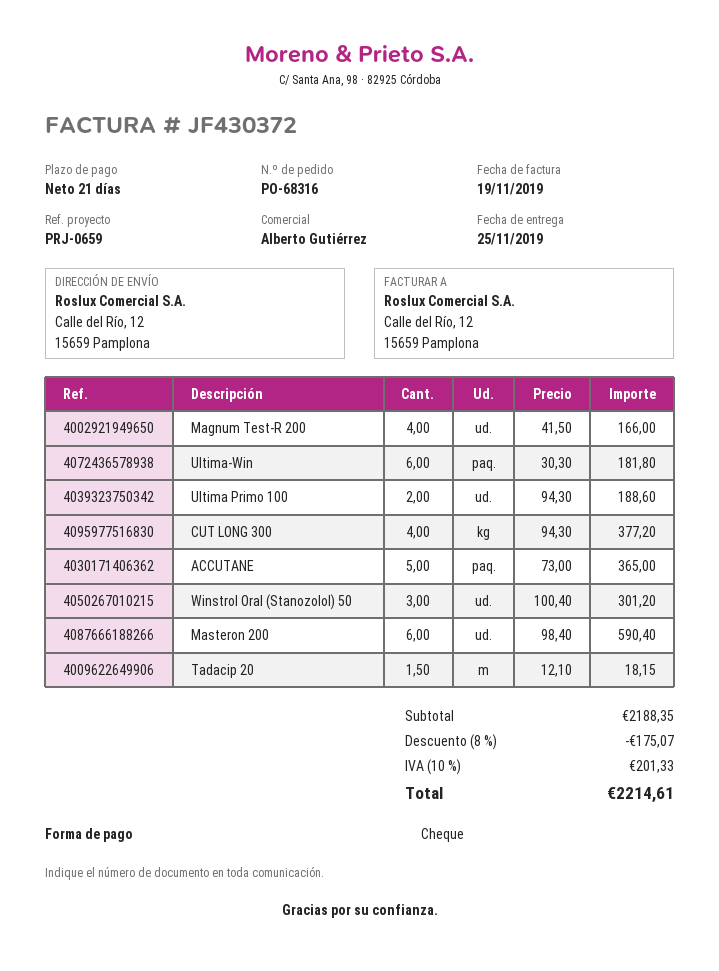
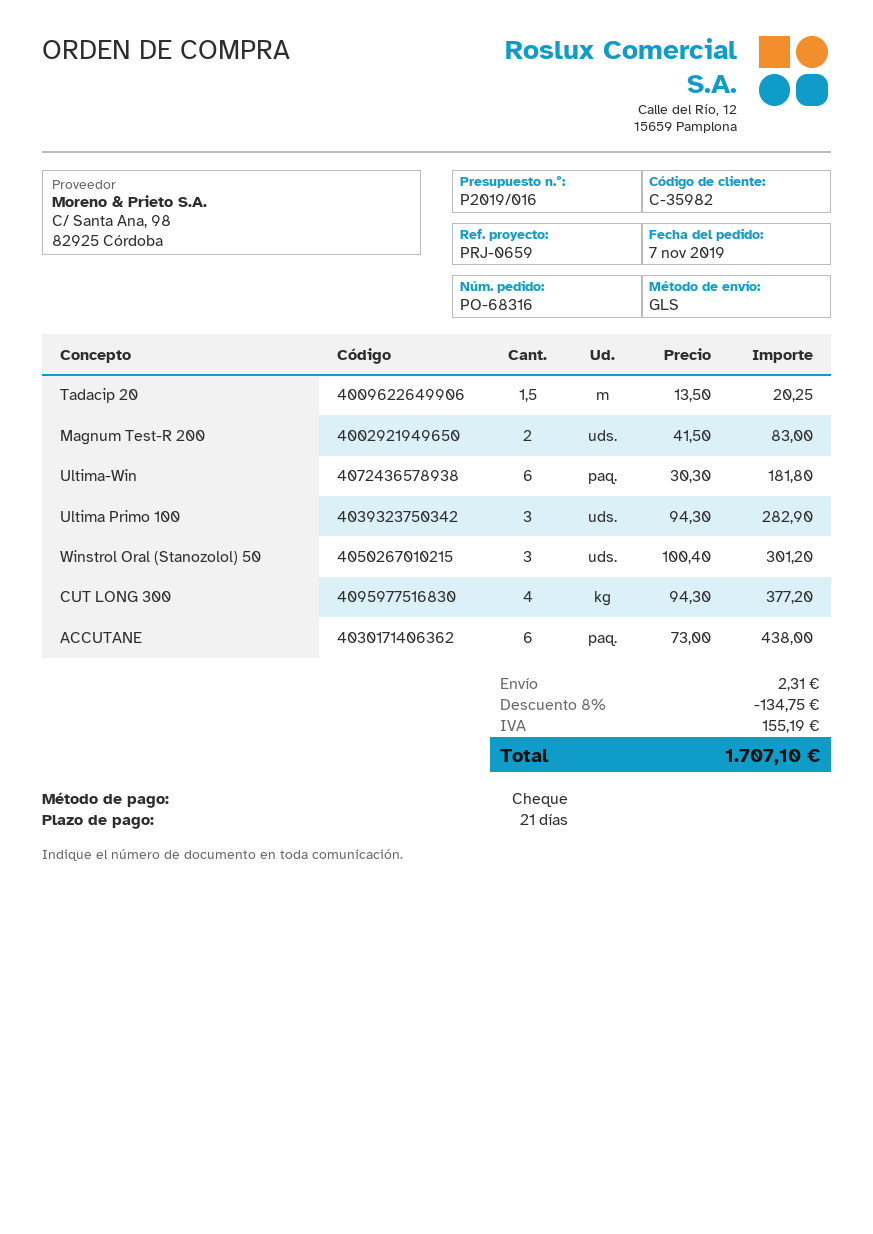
Magnum Test-R 200: 4 x 41.50 = 166.00 -> 2 x 41.50 = 83.00
Ultima Primo 100: 2 x 94.30 = 188.60 -> 3 x 94.30 = 282.90
ACCUTANE: 5 x 73.00 = 365.00 -> 6 x 73.00 = 438.00
Masteron 200: 6 x 98.40 = 590.40 -> none
Tadacip 20: 1.5 x 12.10 = 18.15 -> 1.5 x 13.50 = 20.25
discount: 8% = 175.07 -> 8% = 134.75
shipping: none -> 2.31
tax: 201.33 -> 155.19
total: 2214.61 -> 1707.10

